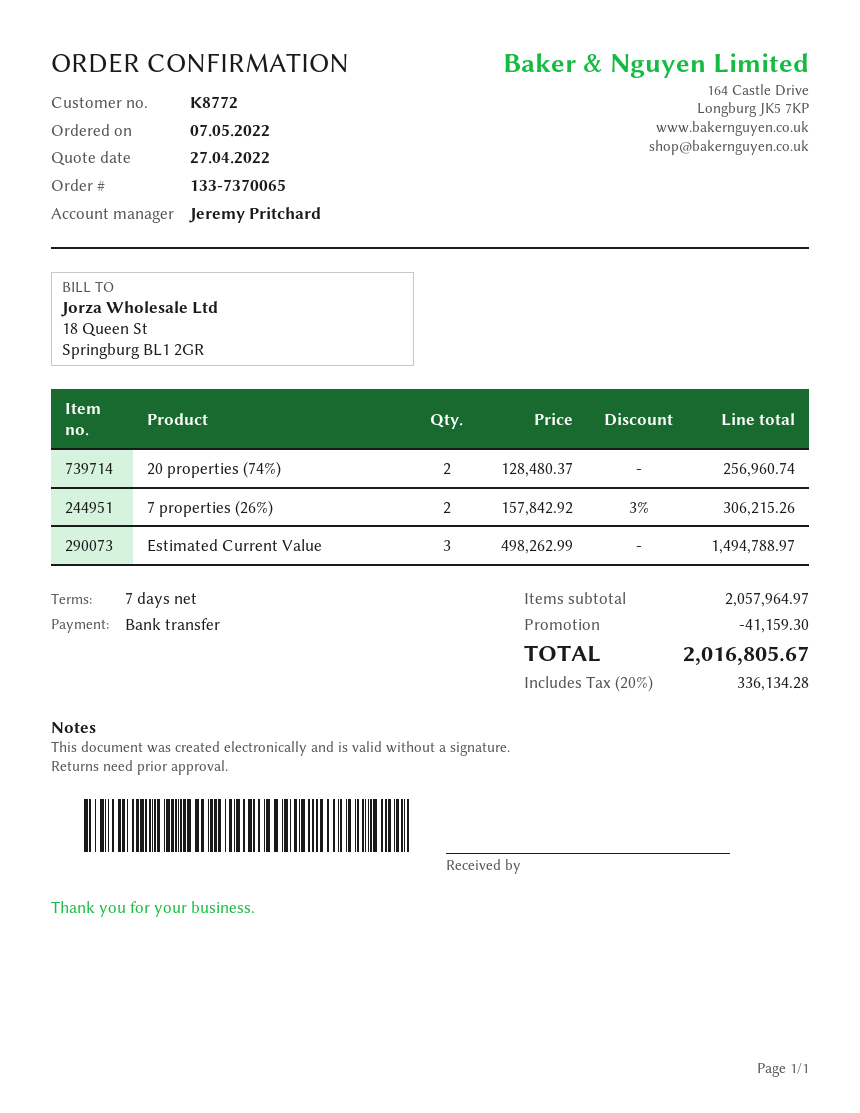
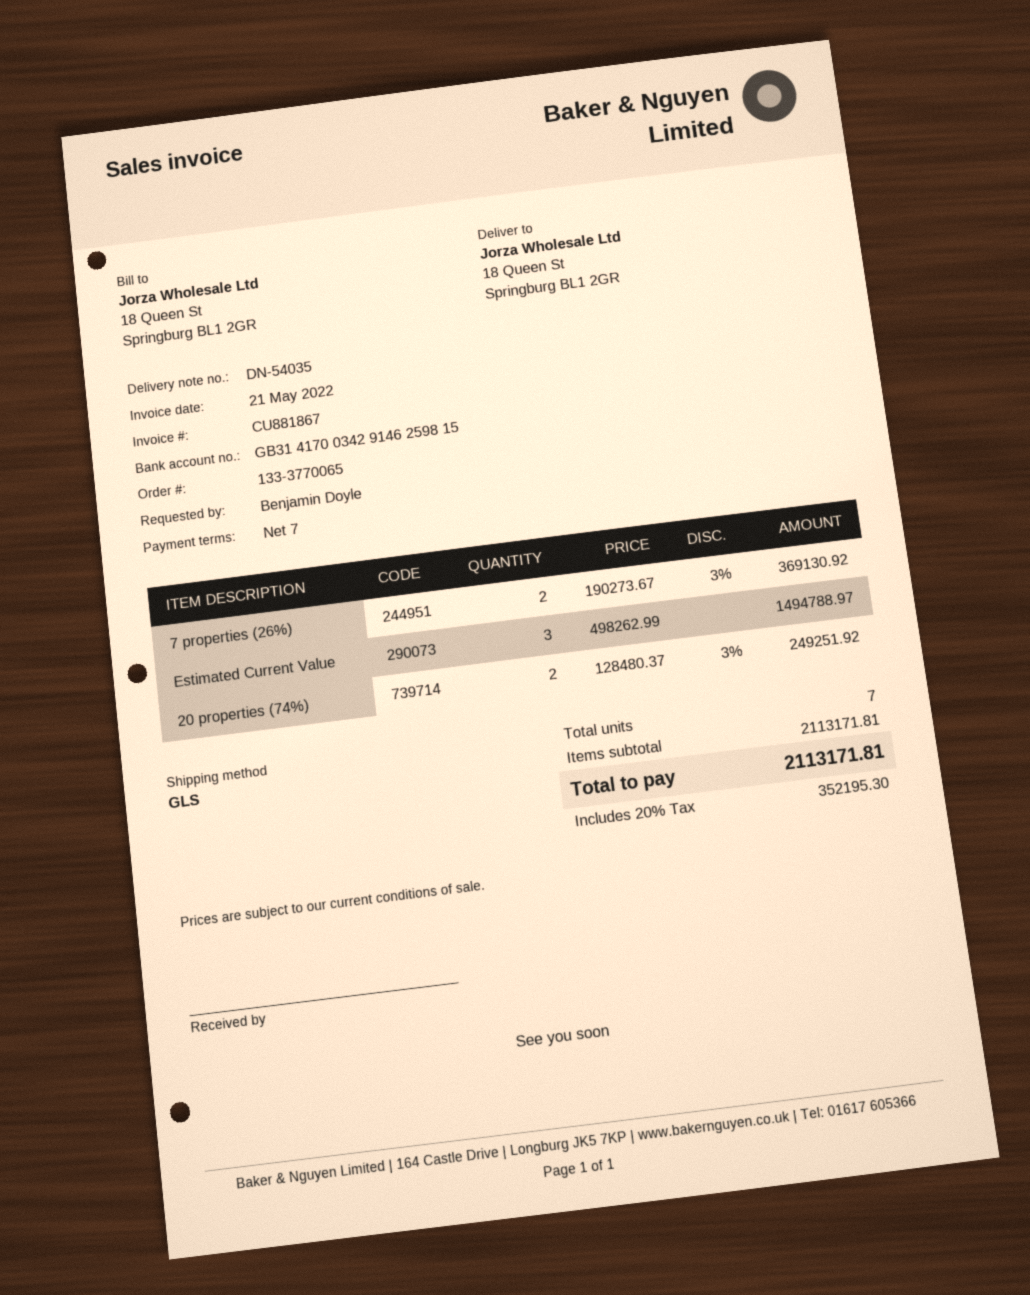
order number: 133-7370065 -> 133-3770065
20 properties (74%): 2 x 128480.37 = 256960.74 -> 2 x 128480.37 - 3% = 249251.92
7 properties (26%): 2 x 157842.92 - 3% = 306215.26 -> 2 x 190273.67 - 3% = 369130.92
subtotal: 2057964.97 -> 2113171.81
discount: 41159.30 -> none
tax: 20% = 336134.28 -> 20% = 352195.30
total: 2016805.67 -> 2113171.81

